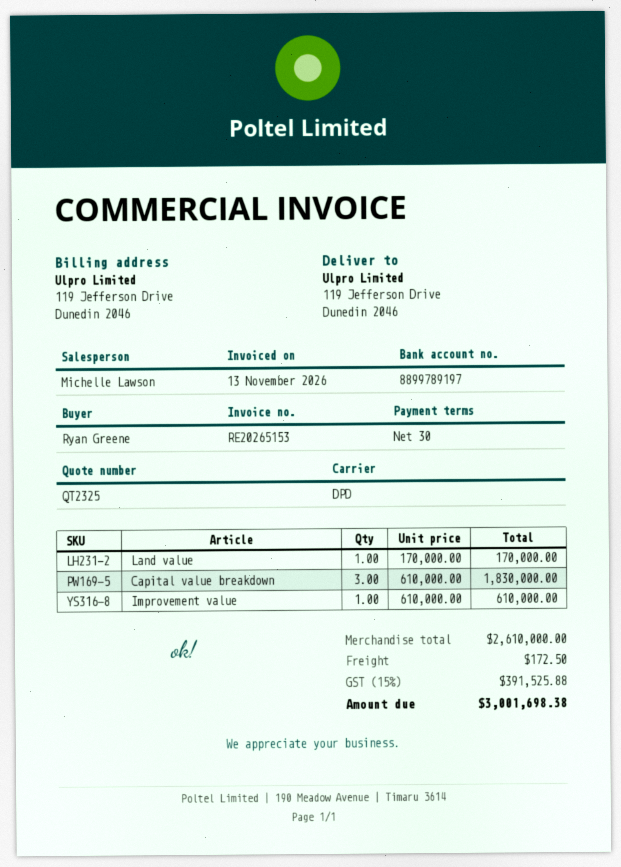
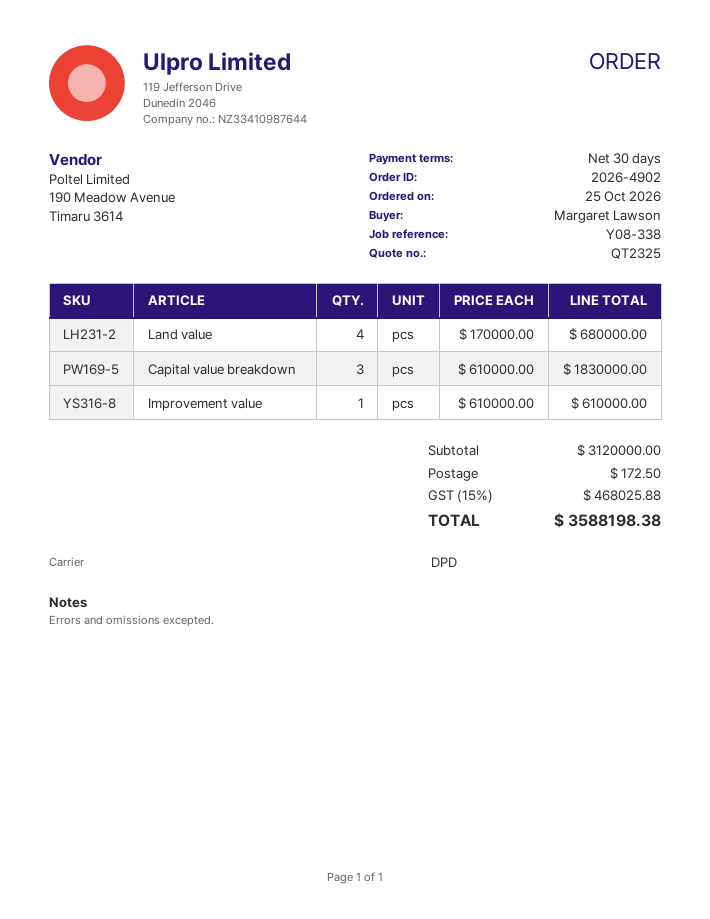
ordered by: Ryan Greene -> Margaret Lawson
Land value: 1 x 170000.00 = 170000.00 -> 4 x 170000.00 = 680000.00
subtotal: 2610000.00 -> 3120000.00
tax: 15% = 391525.88 -> 15% = 468025.88
total: 3001698.38 -> 3588198.38

